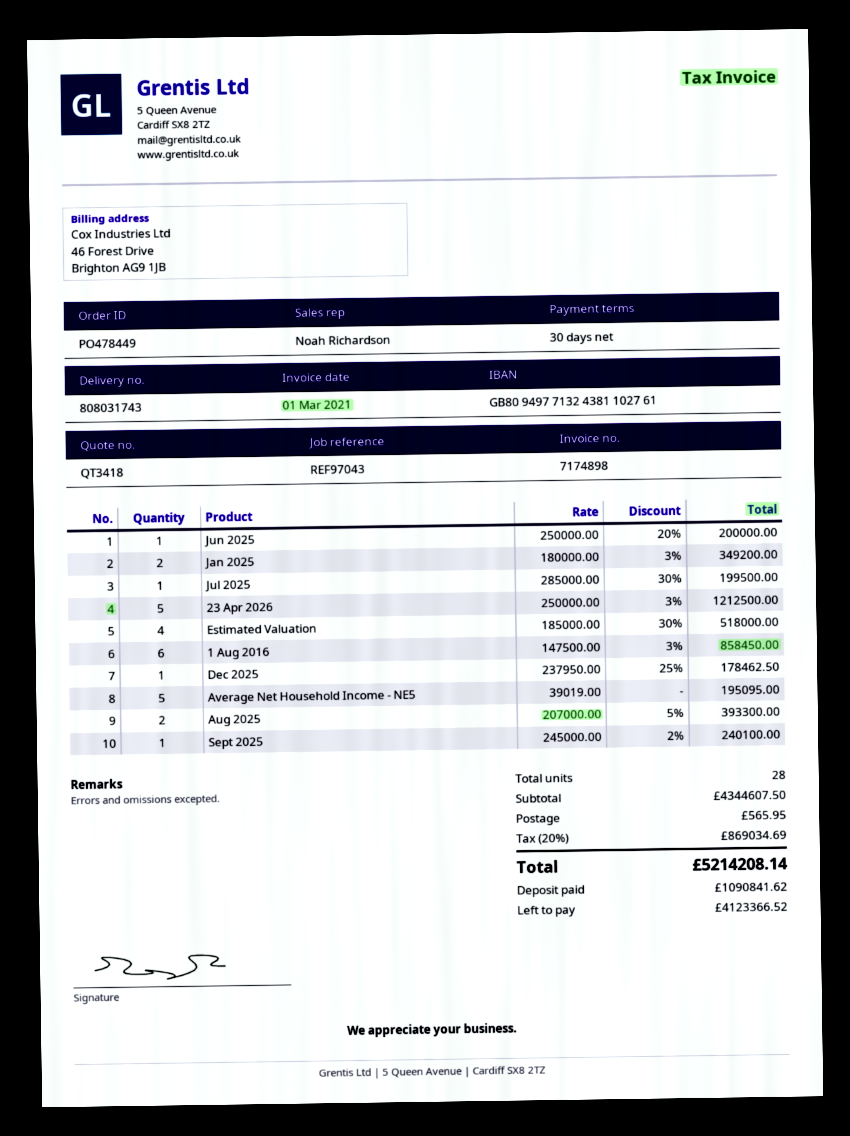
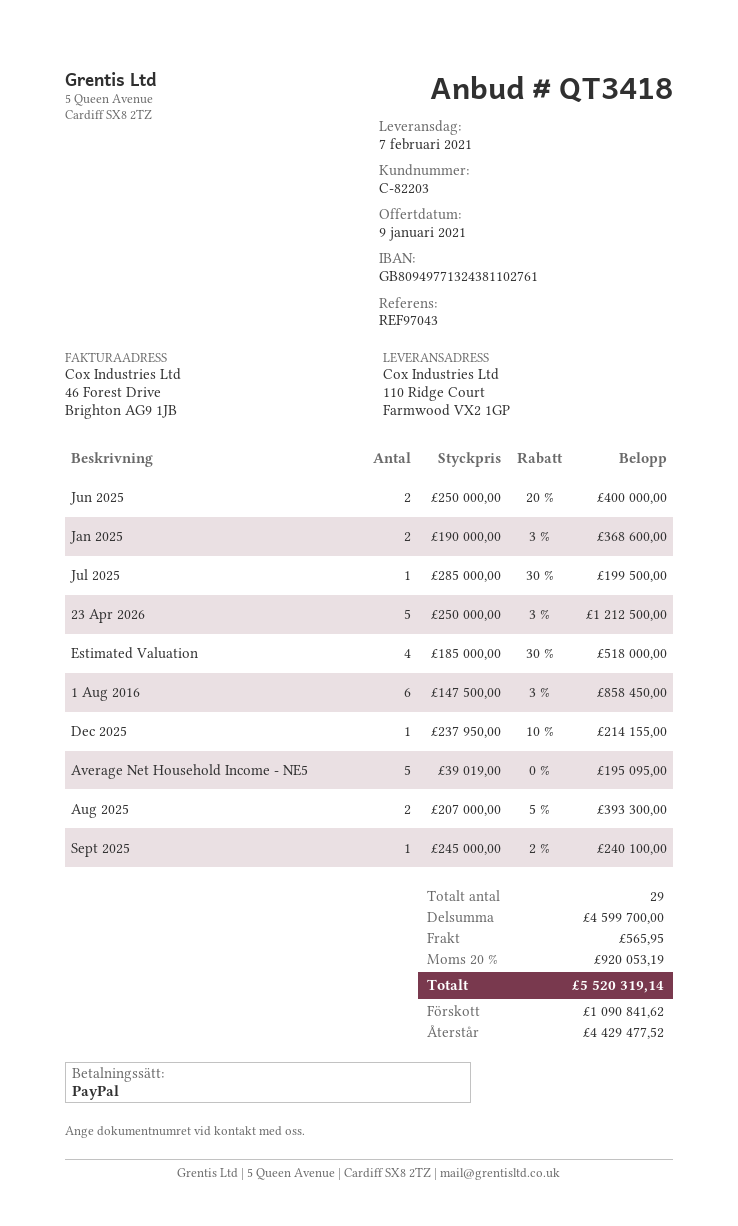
Jun 2025: 1 x 250000.00 - 20% = 200000.00 -> 2 x 250000.00 - 20% = 400000.00
Jan 2025: 2 x 180000.00 - 3% = 349200.00 -> 2 x 190000.00 - 3% = 368600.00
Dec 2025: 1 x 237950.00 - 25% = 178462.50 -> 1 x 237950.00 - 10% = 214155.00
total quantity: 28 -> 29
subtotal: 4344607.50 -> 4599700.00
tax: 20% = 869034.69 -> 20% = 920053.19
total: 5214208.14 -> 5520319.14
balance: 4123366.52 -> 4429477.52

